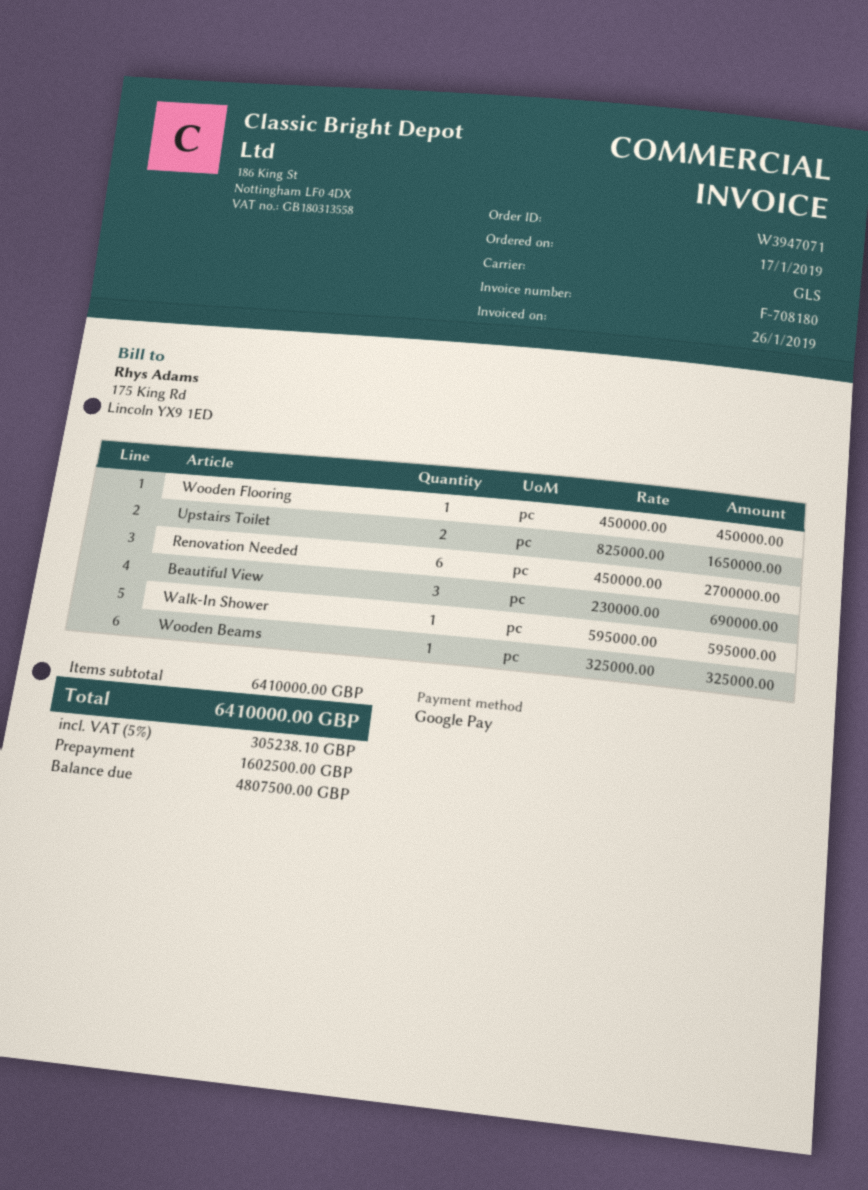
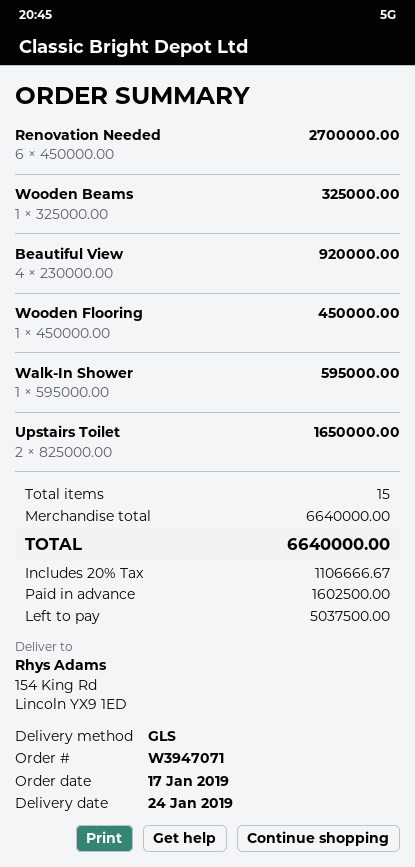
Beautiful View: 3 x 230000.00 = 690000.00 -> 4 x 230000.00 = 920000.00
subtotal: 6410000.00 -> 6640000.00
tax: 5% = 305238.10 -> 20% = 1106666.67
total: 6410000.00 -> 6640000.00
balance: 4807500.00 -> 5037500.00

